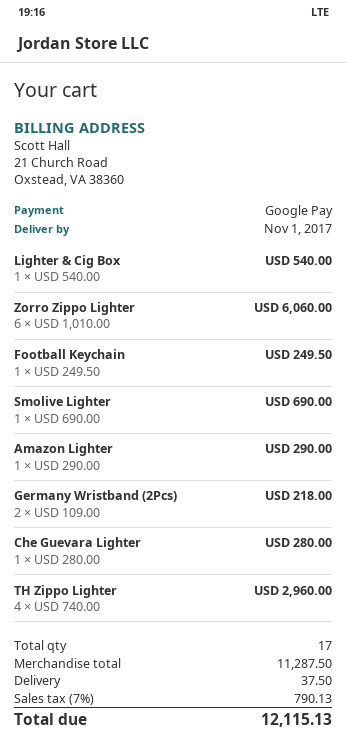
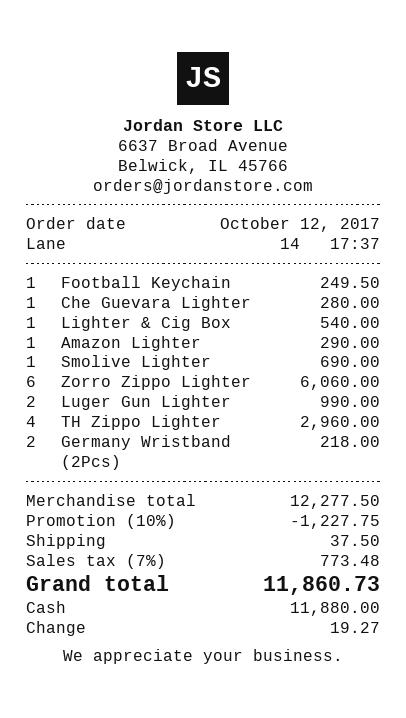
payment method: Google Pay -> cash
Luger Gun Lighter: none -> 2 for 990.00
subtotal: 11287.50 -> 12277.50
discount: none -> 10% = 1227.75
tax: 7% = 790.13 -> 7% = 773.48
total: 12115.13 -> 11860.73

